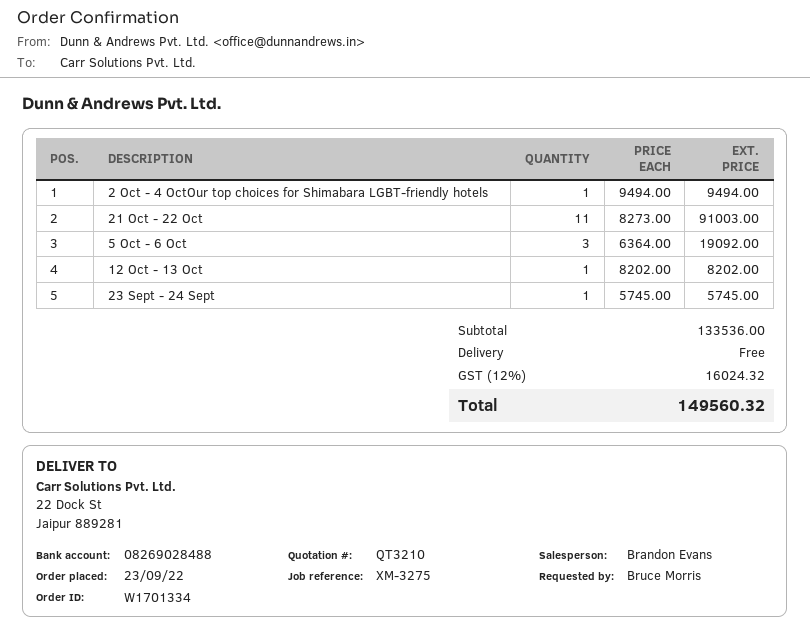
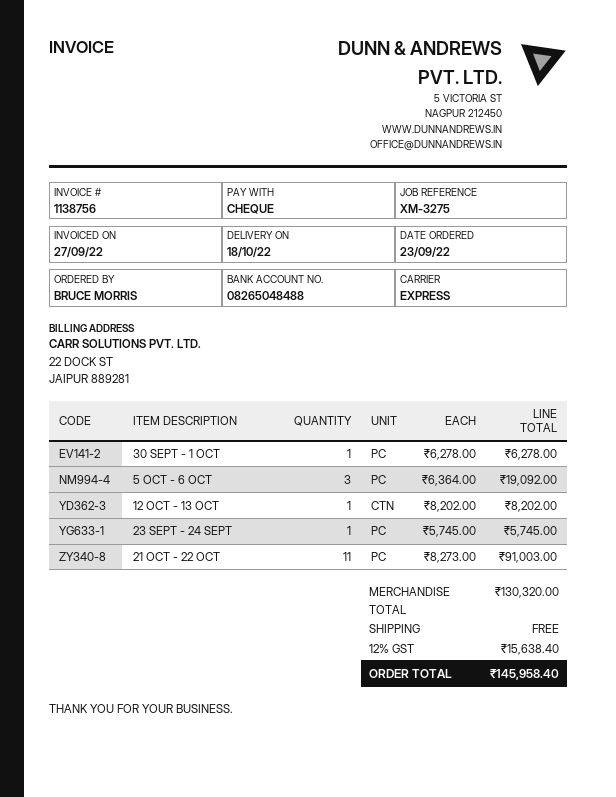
bank account: 08269028488 -> 08265048488
2 Oct - 4 OctOur top choices for Shimabara LGBT-friendly hotels: 1 x 9494.00 = 9494.00 -> none
30 SEPT - 1 OCT: none -> 1 x 6278.00 = 6278.00
subtotal: 133536.00 -> 130320.00
tax: 12% = 16024.32 -> 12% = 15638.40
total: 149560.32 -> 145958.40

